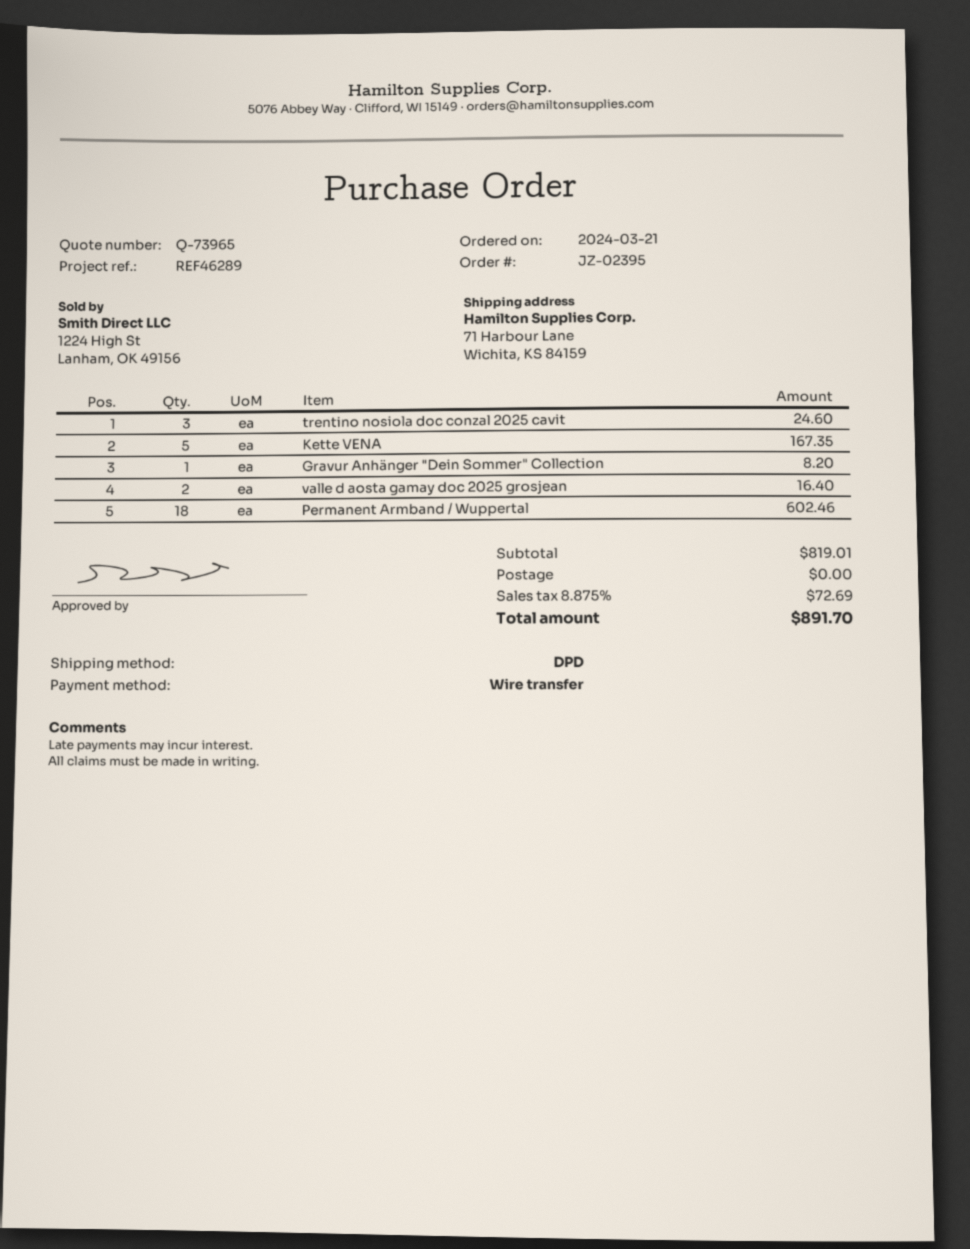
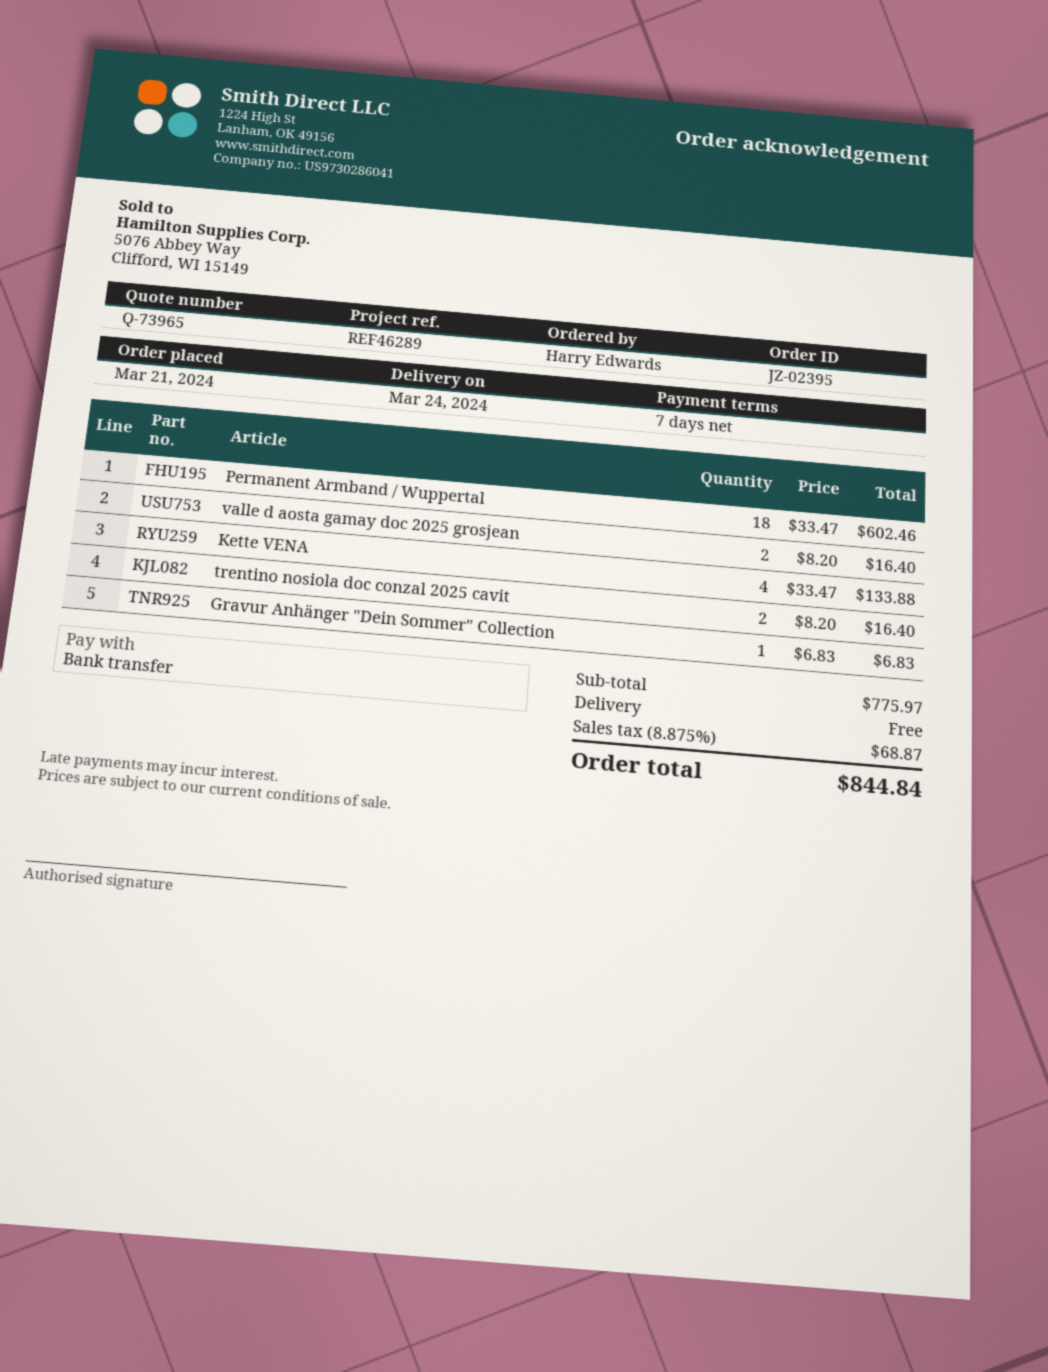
trentino nosiola doc conzal 2025 cavit: 3 for 24.60 -> 2 for 16.40
Kette VENA: 5 for 167.35 -> 4 for 133.88
Gravur Anhänger "Dein Sommer" Collection: 1 for 8.20 -> 1 for 6.83
subtotal: 819.01 -> 775.97
tax: 8.875% = 72.69 -> 8.875% = 68.87
total: 891.70 -> 844.84

